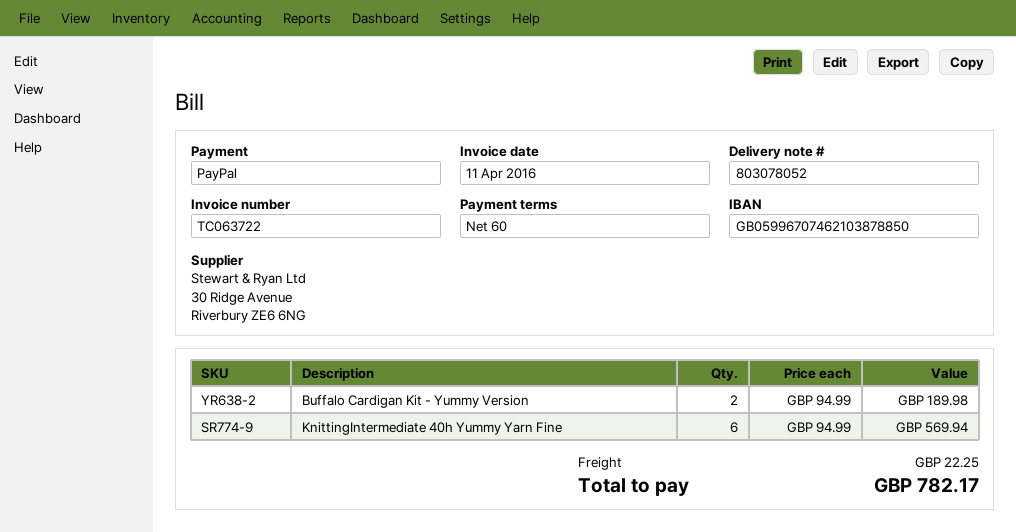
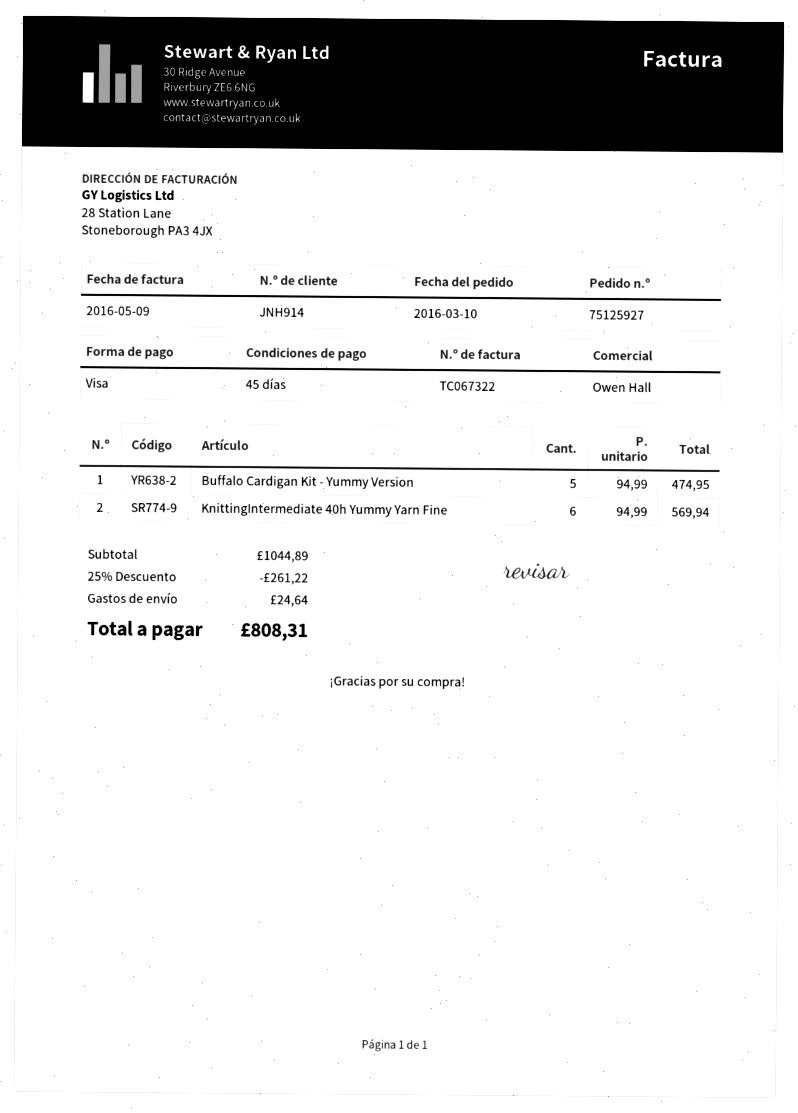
invoice number: TC063722 -> TC067322
invoice date: 2016-04-11 -> 2016-05-09
payment terms: 60 days -> 45 days
payment method: PayPal -> Visa
Buffalo Cardigan Kit - Yummy Version: 2 x 94.99 = 189.98 -> 5 x 94.99 = 474.95
discount: none -> 25% = 261.22
shipping: 22.25 -> 24.64
total: 782.17 -> 808.31

